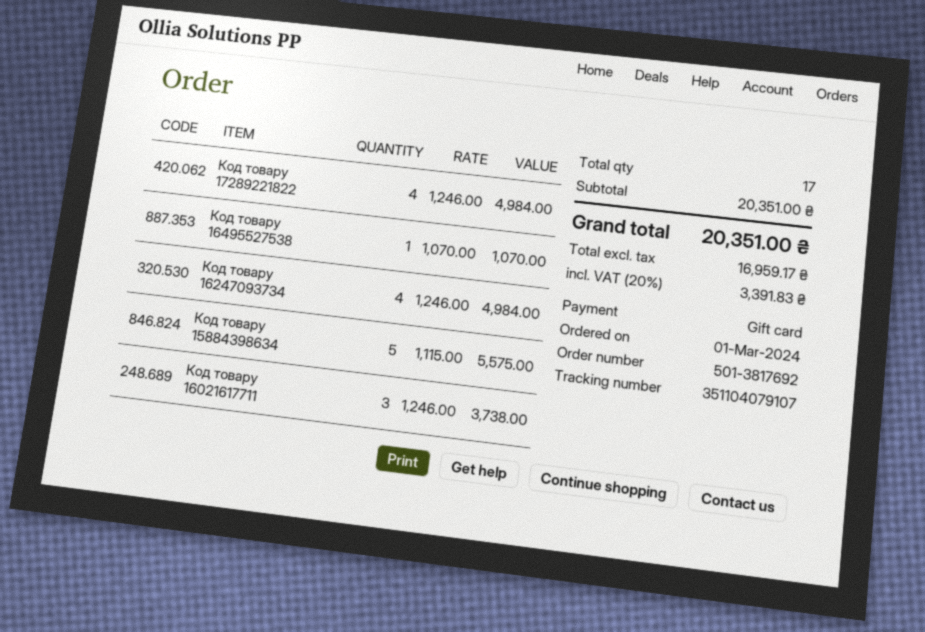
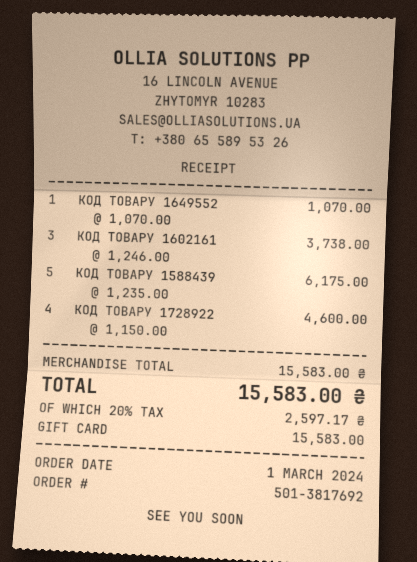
Код товару 17289221822: 4 x 1246.00 = 4984.00 -> 4 x 1150.00 = 4600.00
Код товару 16247093734: 4 x 1246.00 = 4984.00 -> none
Код товару 15884398634: 5 x 1115.00 = 5575.00 -> 5 x 1235.00 = 6175.00
subtotal: 20351.00 -> 15583.00
tax: 20% = 3391.83 -> 20% = 2597.17
total: 20351.00 -> 15583.00

